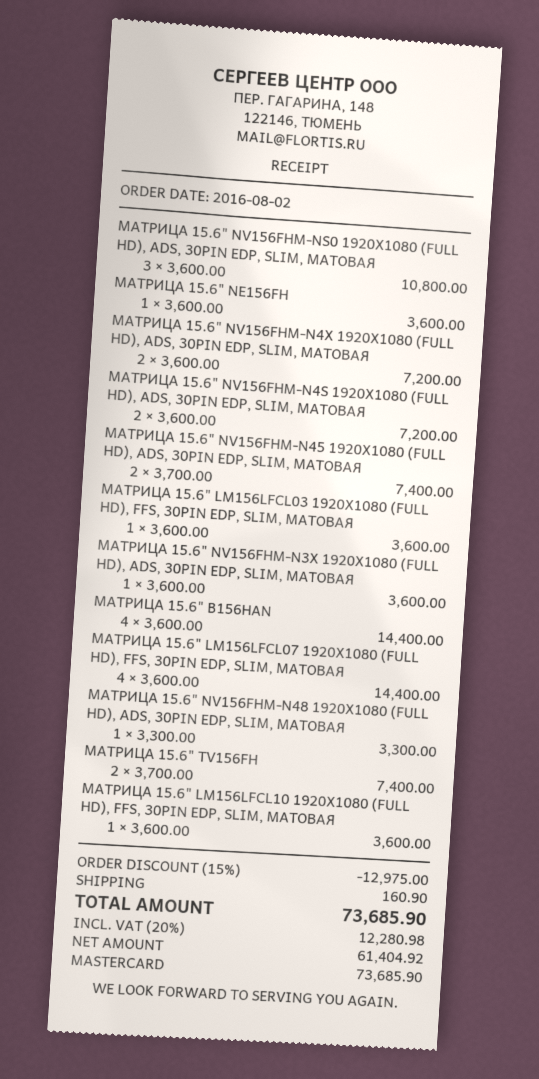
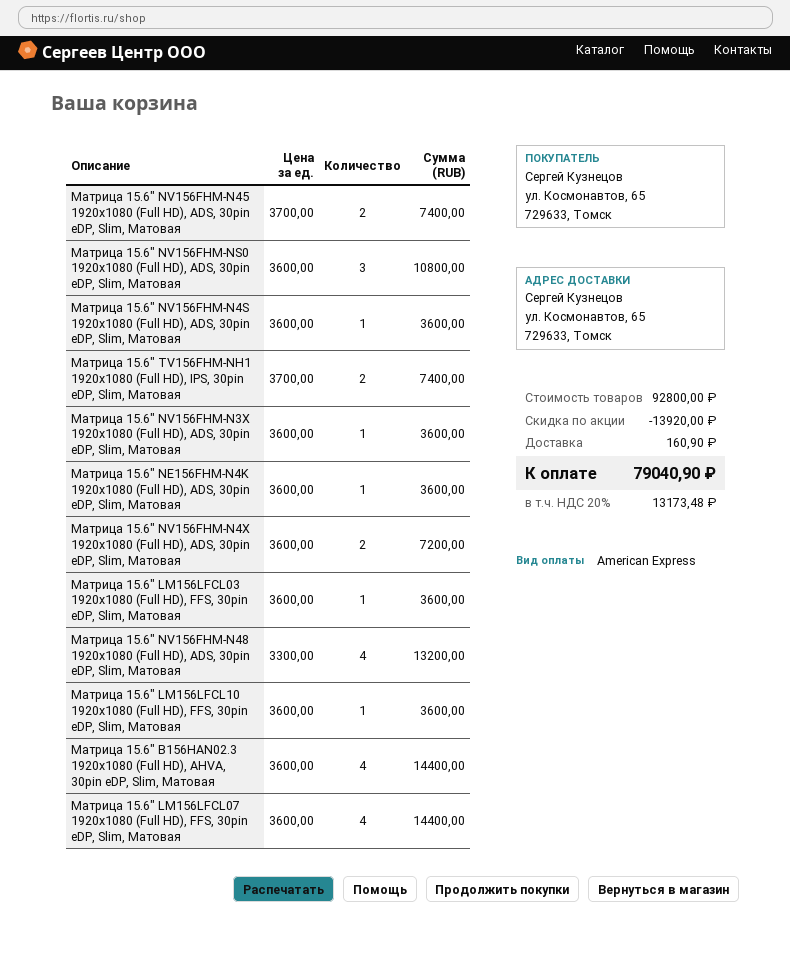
payment method: Mastercard -> American Express
МАТРИЦА 15.6" NV156FHM-N4S 1920X1080 (FULL HD), ADS, 30PIN EDP, SLIM, МАТОВАЯ: 2 x 3600.00 = 7200.00 -> 1 x 3600.00 = 3600.00
МАТРИЦА 15.6" NV156FHM-N48 1920X1080 (FULL HD), ADS, 30PIN EDP, SLIM, МАТОВАЯ: 1 x 3300.00 = 3300.00 -> 4 x 3300.00 = 13200.00
discount: 12975.00 -> 13920.00
tax: 20% = 12280.98 -> 20% = 13173.48
total: 73685.90 -> 79040.90

